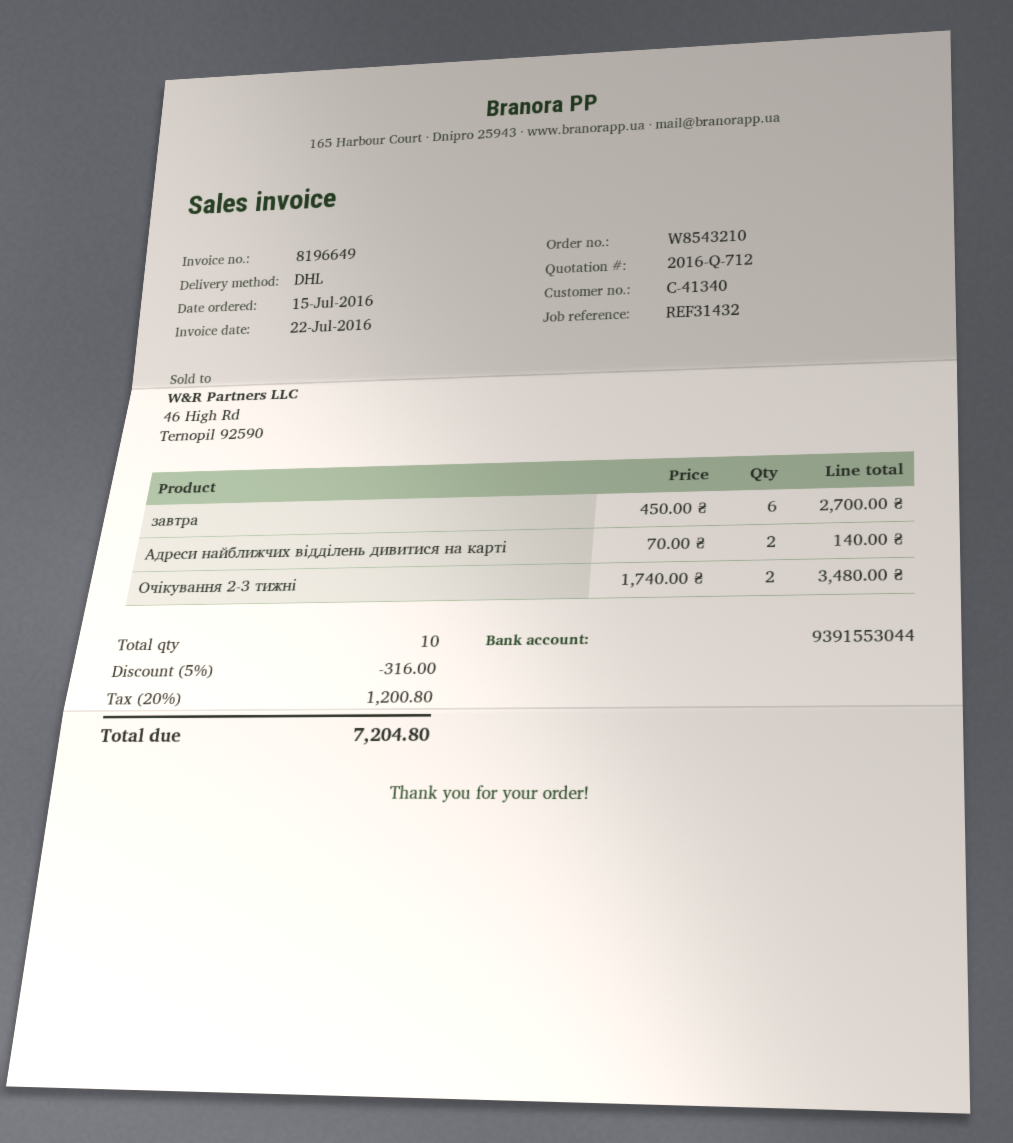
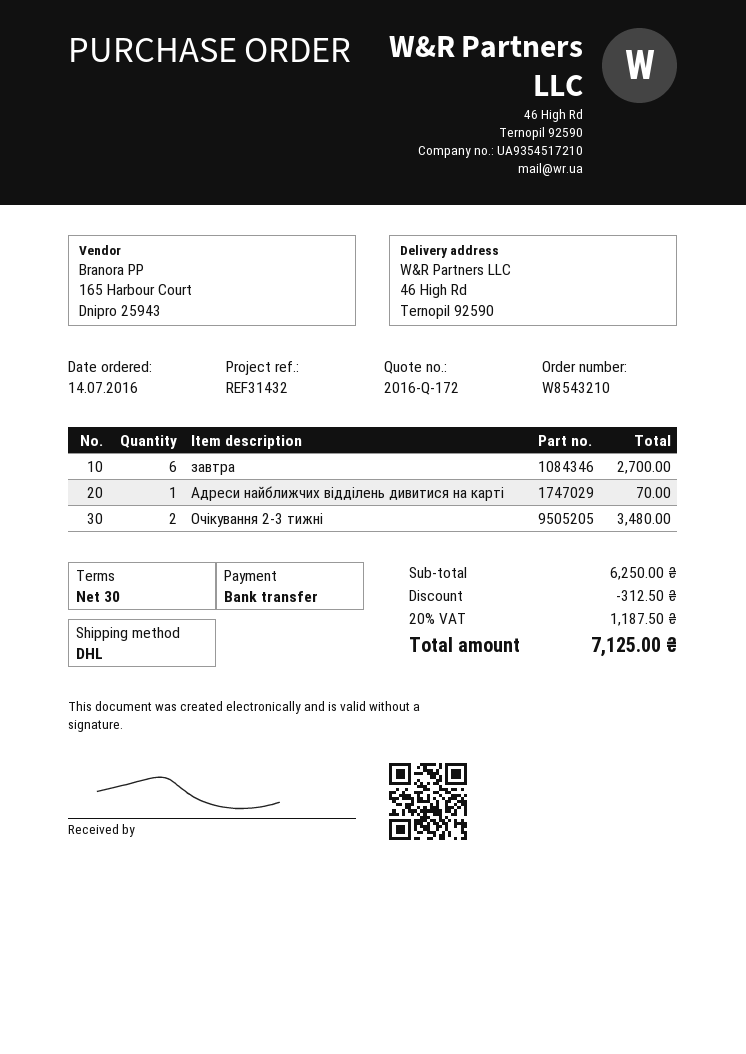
quote number: 2016-Q-712 -> 2016-Q-172
order date: 2016-07-15 -> 2016-07-14
Адреси найближчих відділень дивитися на карті: 2 for 140.00 -> 1 for 70.00
discount: 316.00 -> 312.50
tax: 20% = 1200.80 -> 20% = 1187.50
total: 7204.80 -> 7125.00

